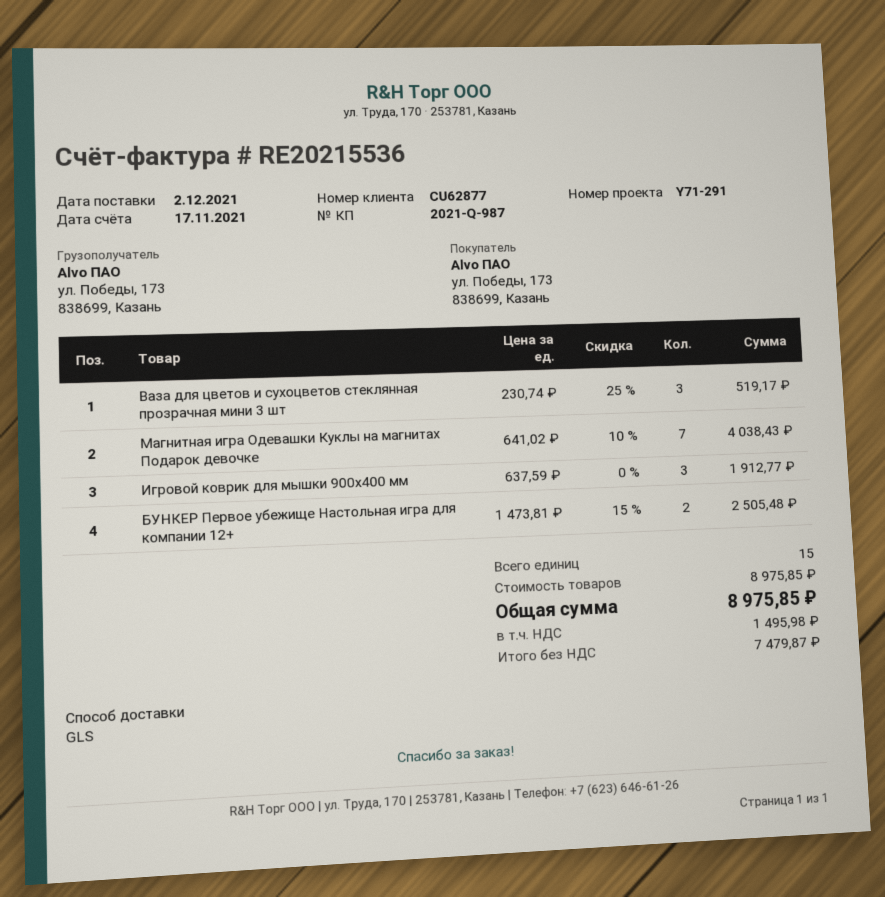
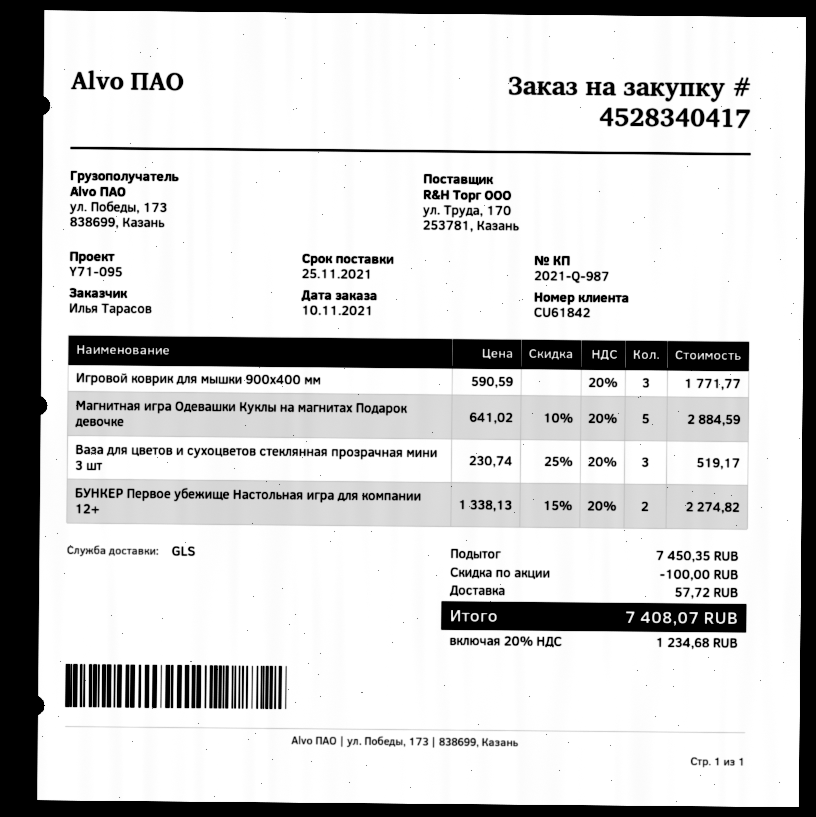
delivery date: 2021-12-02 -> 2021-11-25
customer number: CU62877 -> CU61842
reference: Y71-291 -> Y71-095
Магнитная игра Одевашки Куклы на магнитах Подарок девочке: 7 x 641.02 - 10% = 4038.43 -> 5 x 641.02 - 10% = 2884.59
Игровой коврик для мышки 900х400 мм: 3 x 637.59 = 1912.77 -> 3 x 590.59 = 1771.77
БУНКЕР Первое убежище Настольная игра для компании 12+: 2 x 1473.81 - 15% = 2505.48 -> 2 x 1338.13 - 15% = 2274.82
subtotal: 8975.85 -> 7450.35
discount: none -> 100.00
shipping: none -> 57.72
tax: 1495.98 -> 1234.68
total: 8975.85 -> 7408.07

